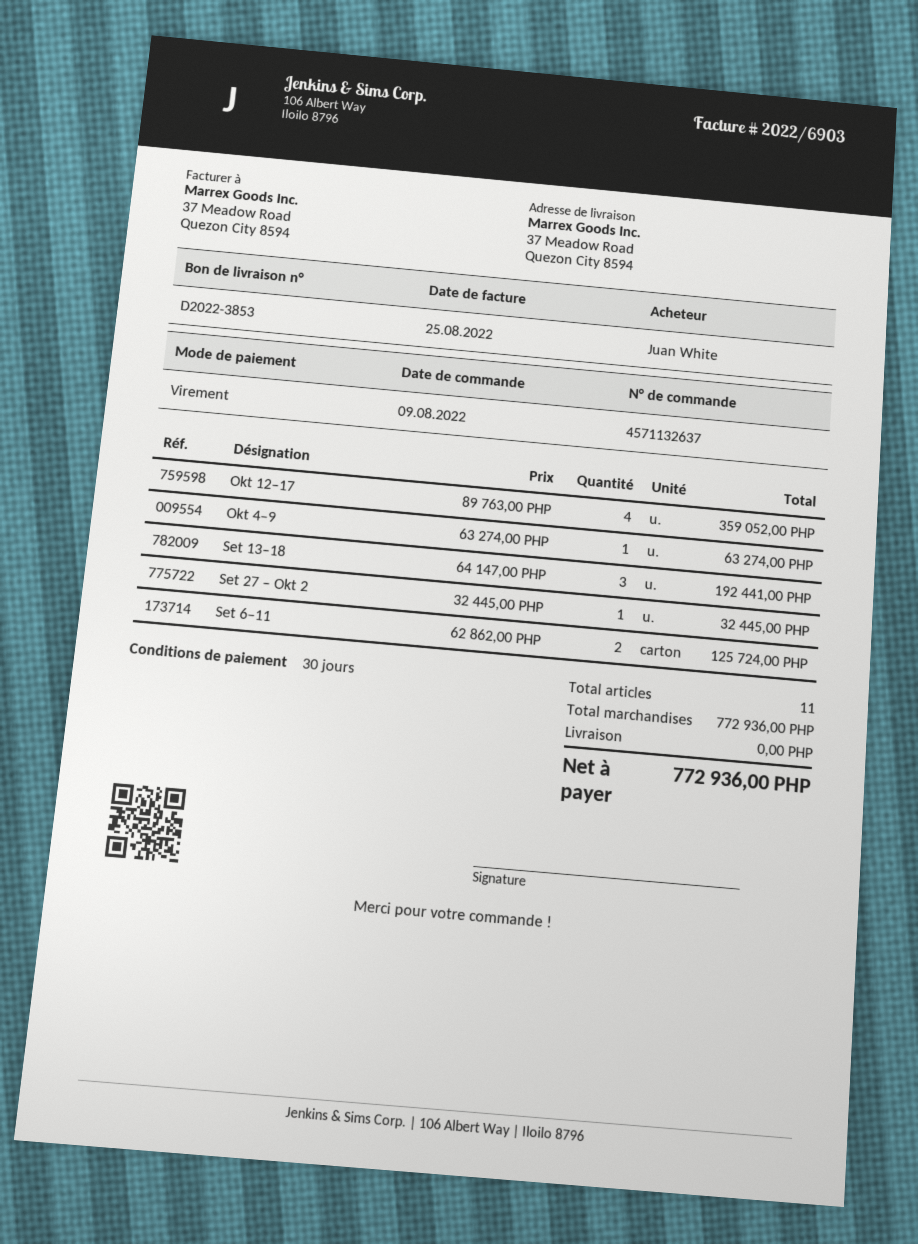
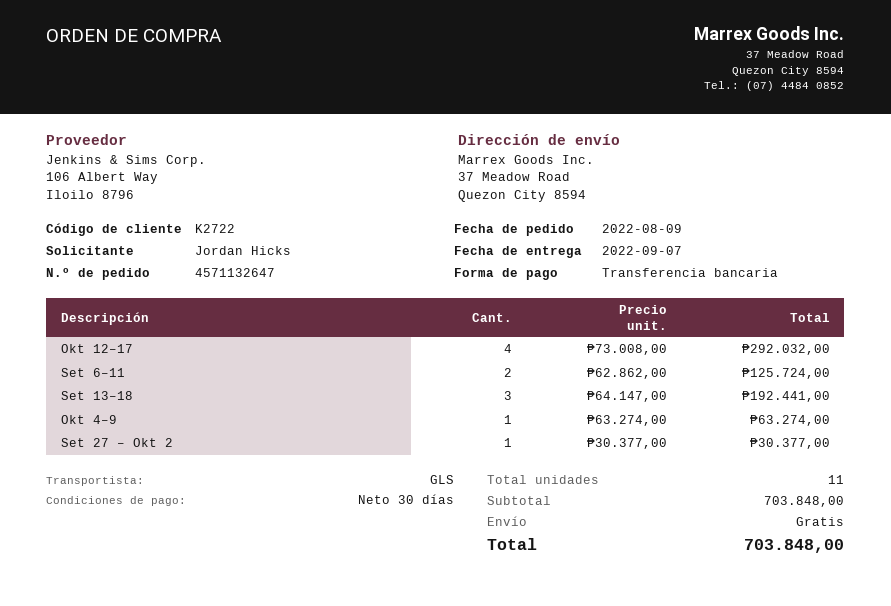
order number: 4571132637 -> 4571132647
ordered by: Juan White -> Jordan Hicks
Okt 12–17: 4 x 89763.00 = 359052.00 -> 4 x 73008.00 = 292032.00
Set 27 – Okt 2: 1 x 32445.00 = 32445.00 -> 1 x 30377.00 = 30377.00
subtotal: 772936.00 -> 703848.00
total: 772936.00 -> 703848.00

